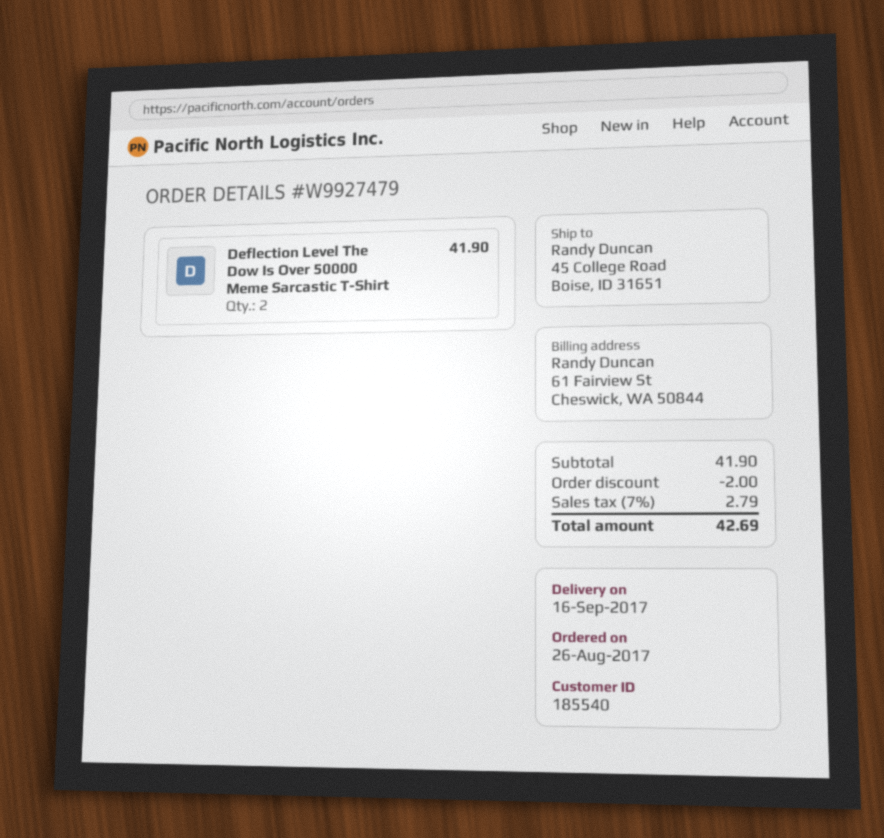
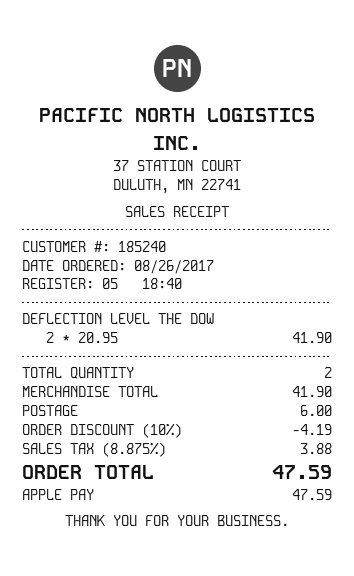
customer number: 185540 -> 185240
discount: 2.00 -> 4.19
shipping: none -> 6.00
tax: 7% = 2.79 -> 8.875% = 3.88
total: 42.69 -> 47.59

